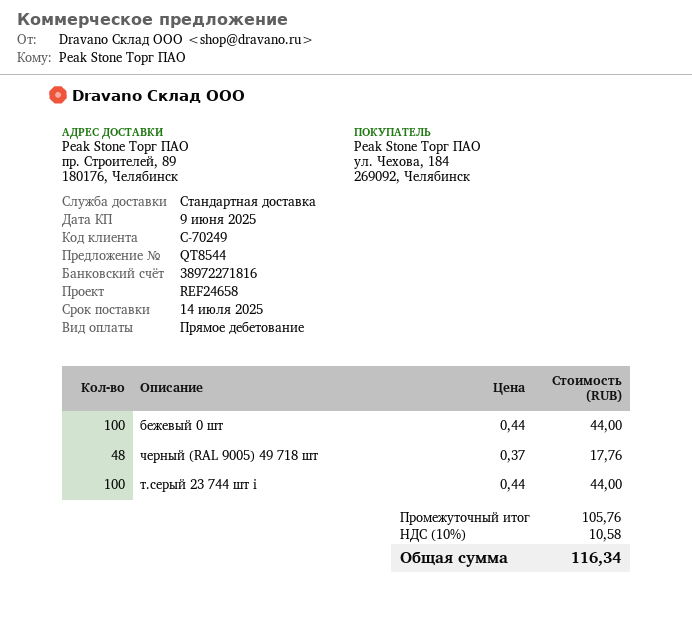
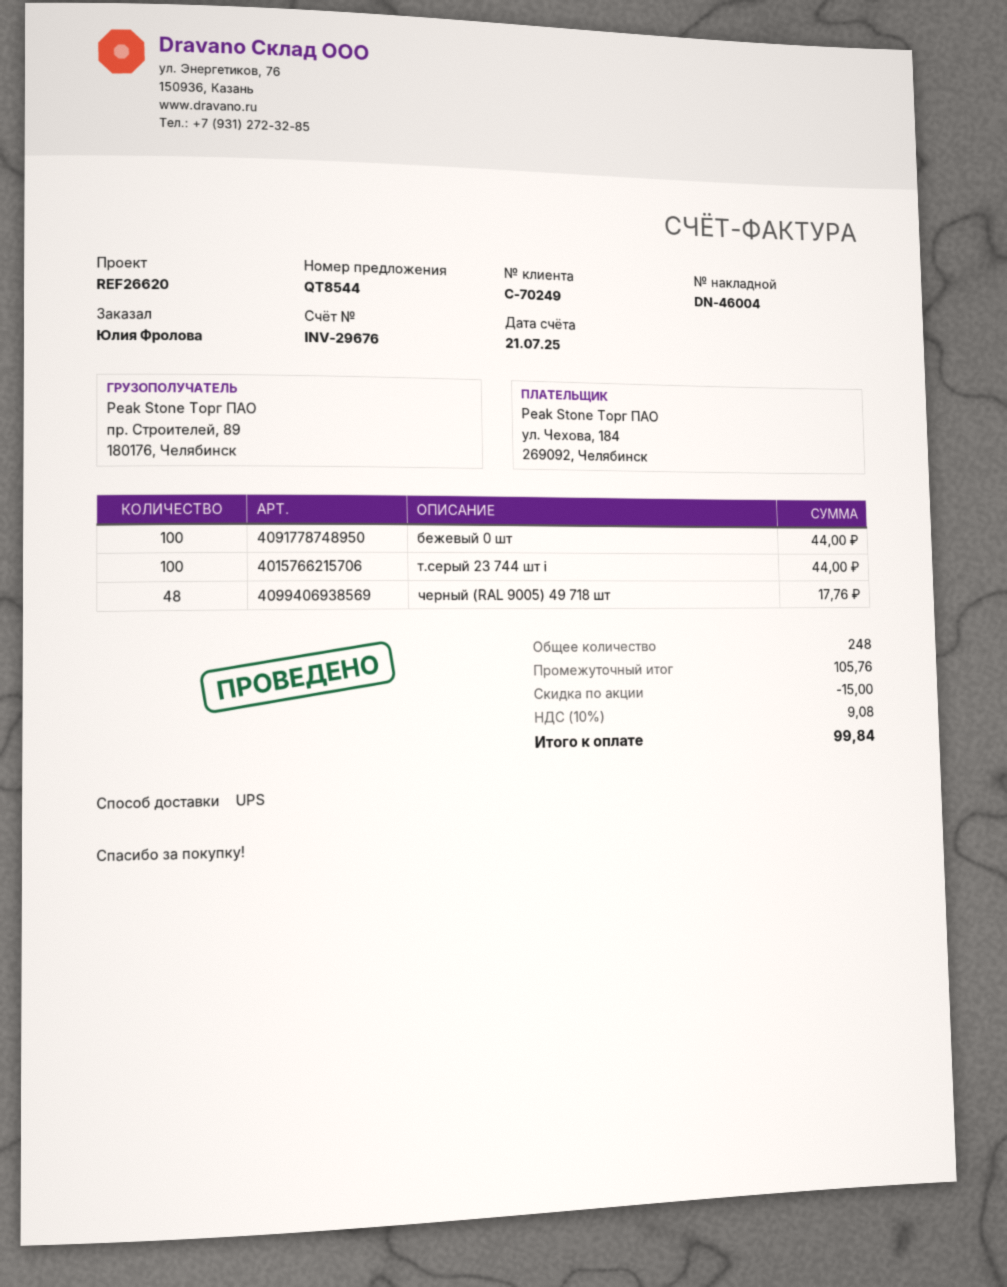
reference: REF24658 -> REF26620
shipping method: standard -> UPS
discount: none -> 15.00
tax: 10% = 10.58 -> 10% = 9.08
total: 116.34 -> 99.84

